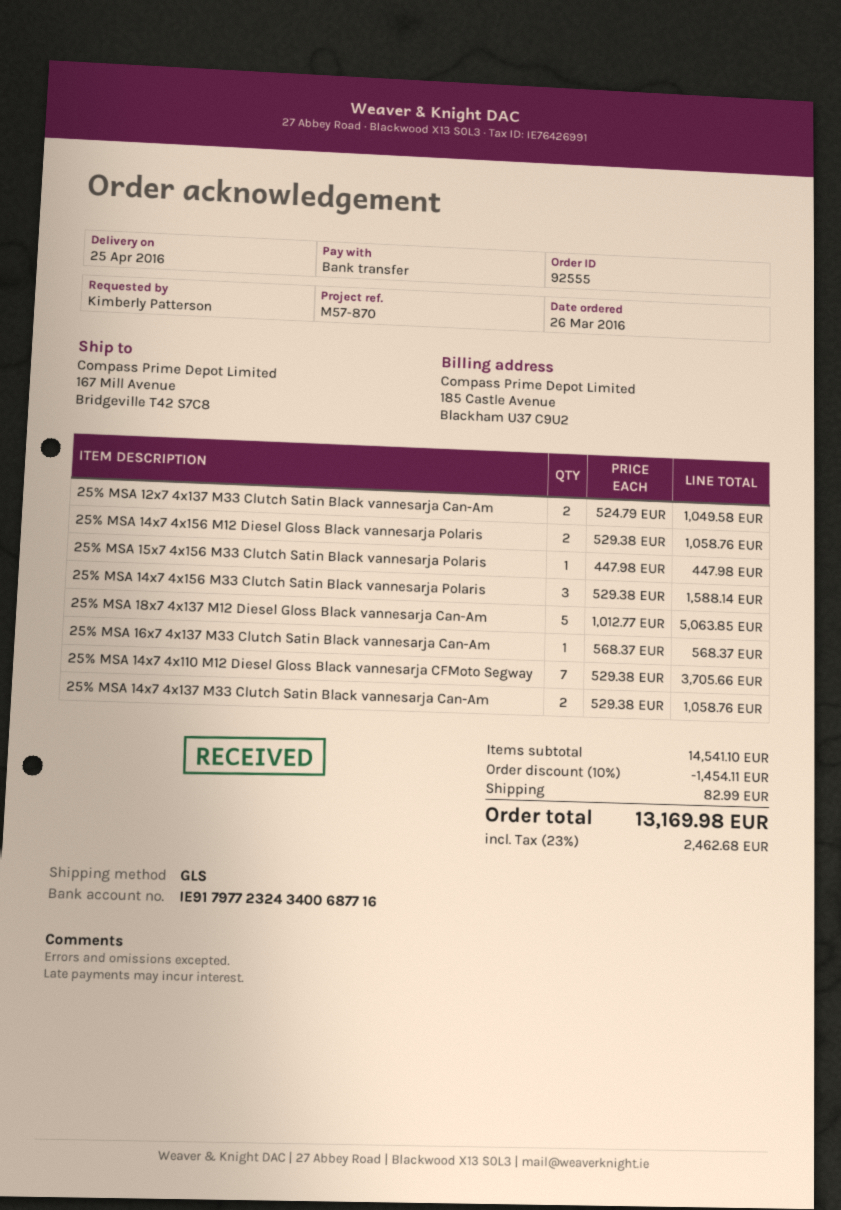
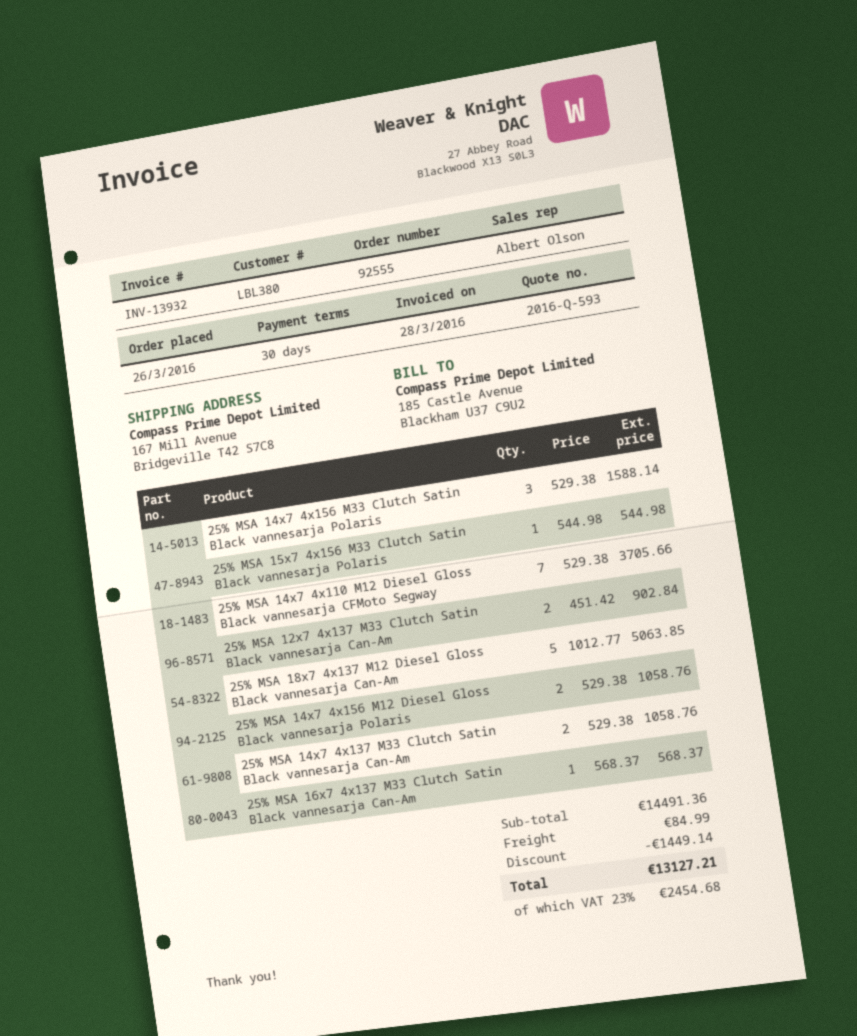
25% MSA 12x7 4x137 M33 Clutch Satin Black vannesarja Can-Am: 2 x 524.79 = 1049.58 -> 2 x 451.42 = 902.84
25% MSA 15x7 4x156 M33 Clutch Satin Black vannesarja Polaris: 1 x 447.98 = 447.98 -> 1 x 544.98 = 544.98
subtotal: 14541.10 -> 14491.36
discount: 1454.11 -> 1449.14
shipping: 82.99 -> 84.99
tax: 23% = 2462.68 -> 23% = 2454.68
total: 13169.98 -> 13127.21

